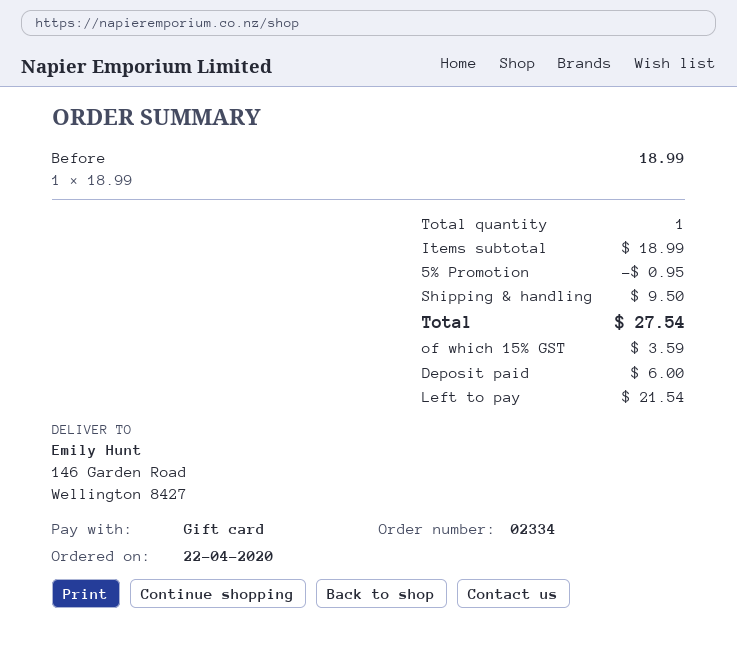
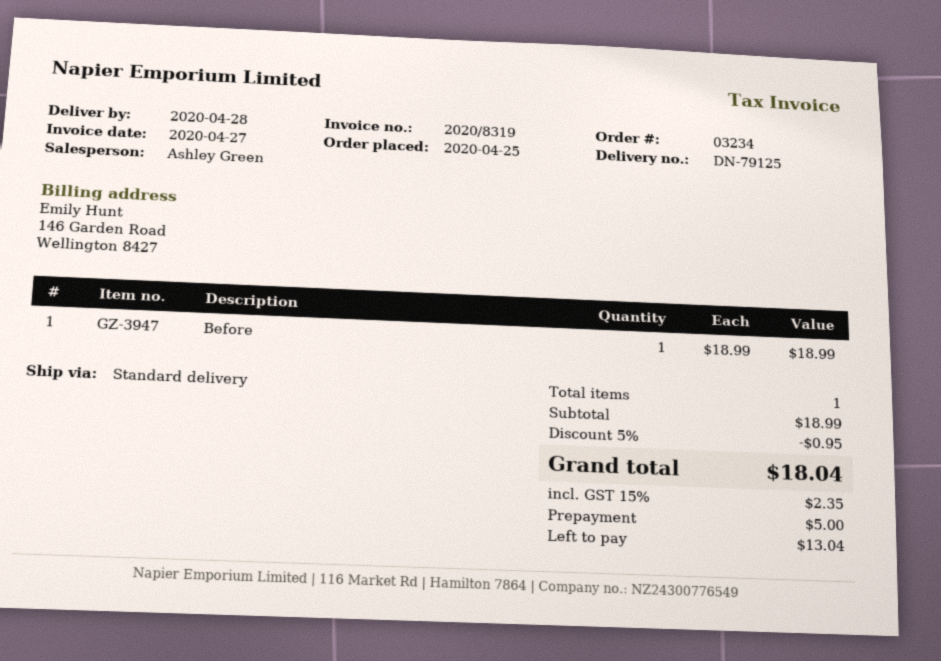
order number: 02334 -> 03234
order date: 2020-04-22 -> 2020-04-25
shipping: 9.50 -> none
tax: 15% = 3.59 -> 15% = 2.35
total: 27.54 -> 18.04
deposit: 6.00 -> 5.00
balance: 21.54 -> 13.04

